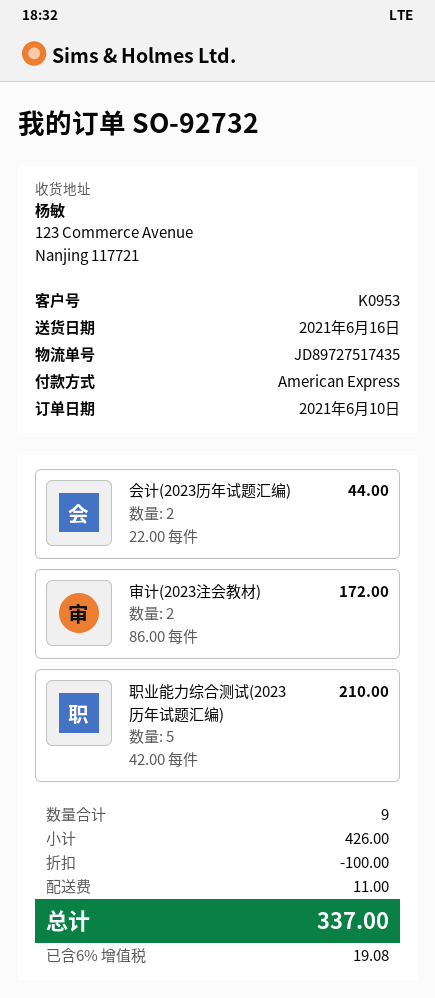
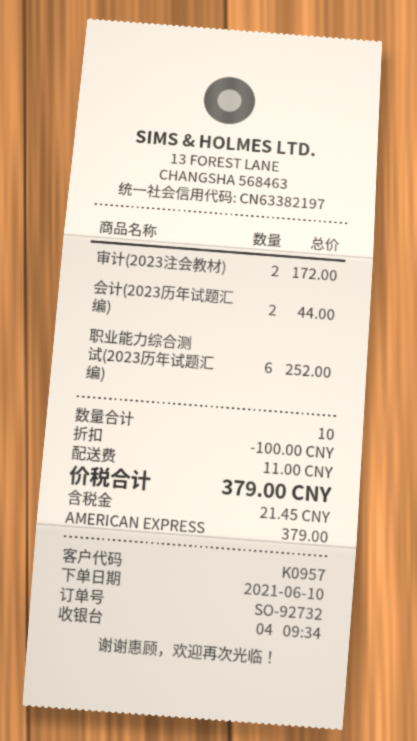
customer number: K0953 -> K0957
职业能力综合测试(2023历年试题汇编): 5 for 210.00 -> 6 for 252.00
total quantity: 9 -> 10
tax: 19.08 -> 21.45
total: 337.00 -> 379.00

